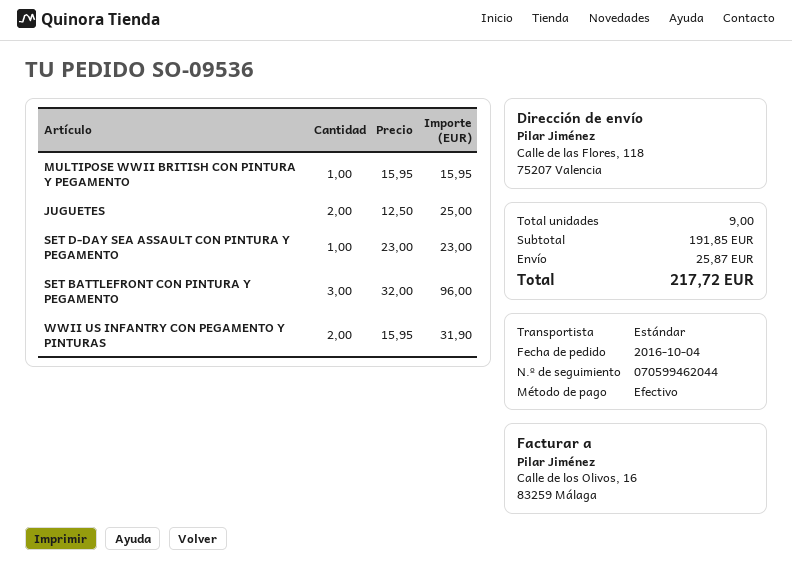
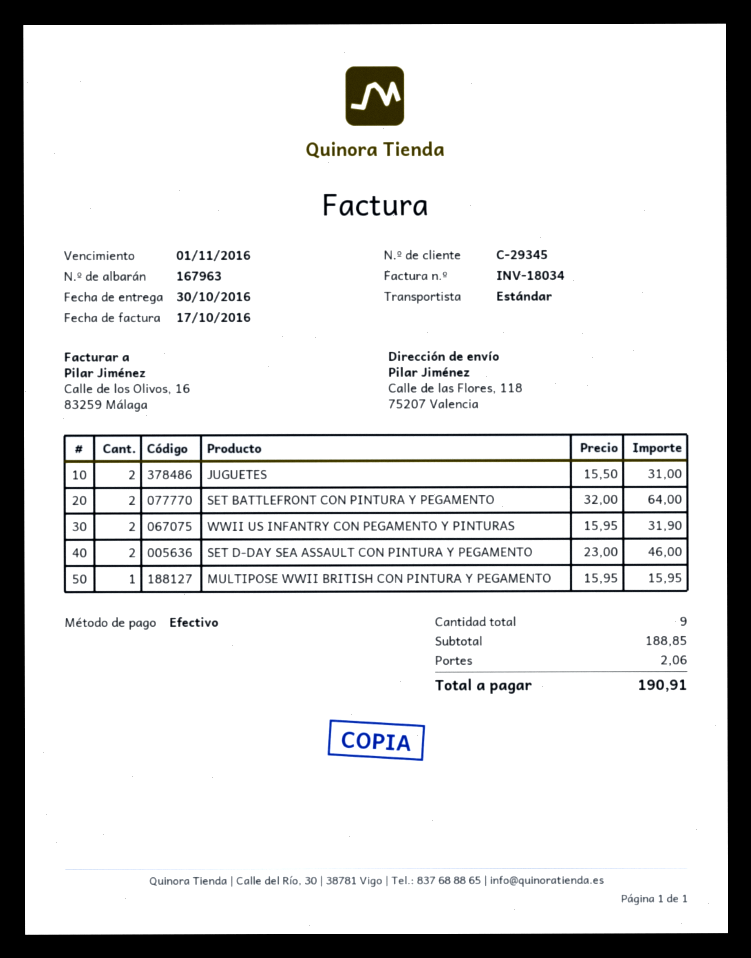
JUGUETES: 2 x 12.50 = 25.00 -> 2 x 15.50 = 31.00
SET D-DAY SEA ASSAULT CON PINTURA Y PEGAMENTO: 1 x 23.00 = 23.00 -> 2 x 23.00 = 46.00
SET BATTLEFRONT CON PINTURA Y PEGAMENTO: 3 x 32.00 = 96.00 -> 2 x 32.00 = 64.00
subtotal: 191.85 -> 188.85
shipping: 25.87 -> 2.06
total: 217.72 -> 190.91

